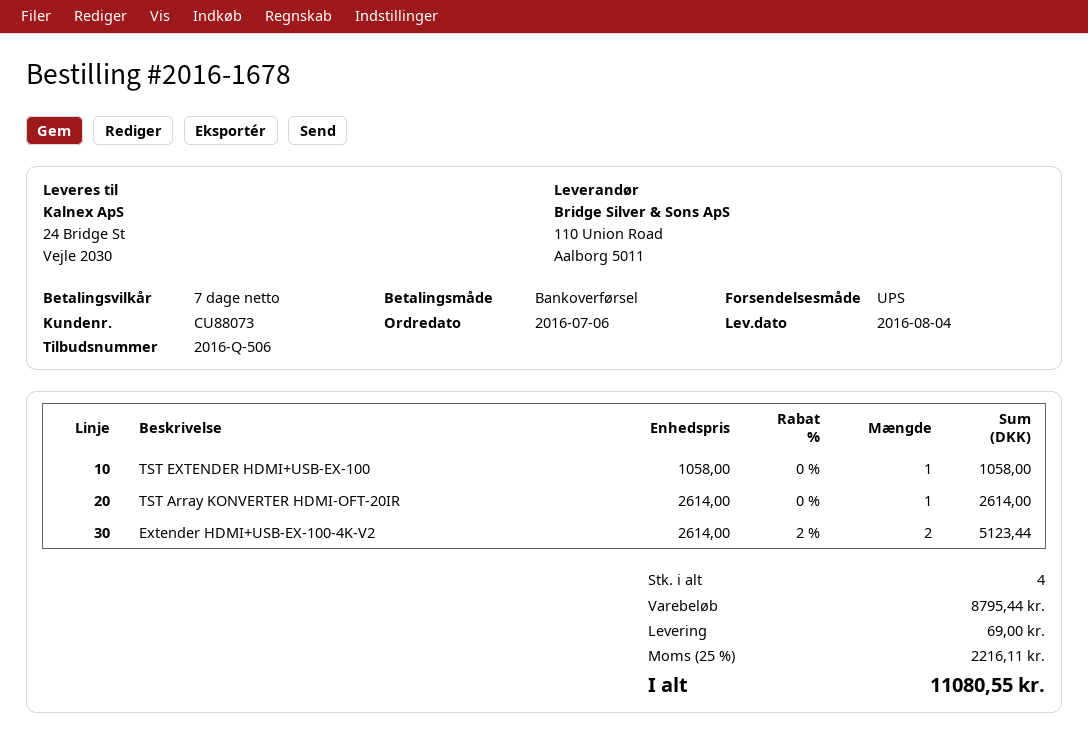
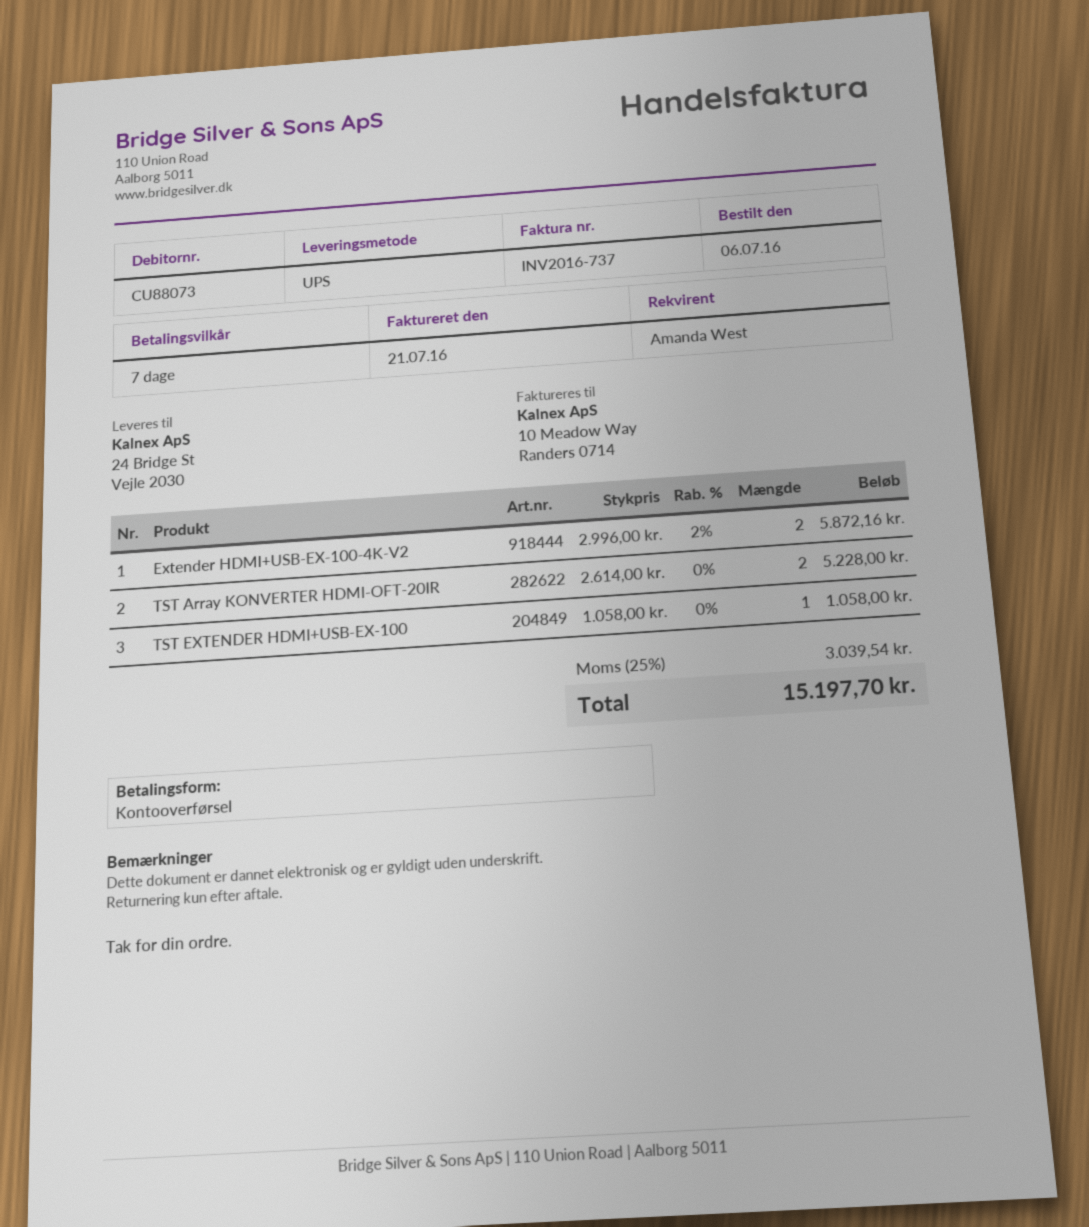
TST Array KONVERTER HDMI-OFT-20IR: 1 x 2614.00 = 2614.00 -> 2 x 2614.00 = 5228.00
Extender HDMI+USB-EX-100-4K-V2: 2 x 2614.00 - 2% = 5123.44 -> 2 x 2996.00 - 2% = 5872.16
shipping: 69.00 -> none
tax: 25% = 2216.11 -> 25% = 3039.54
total: 11080.55 -> 15197.70

